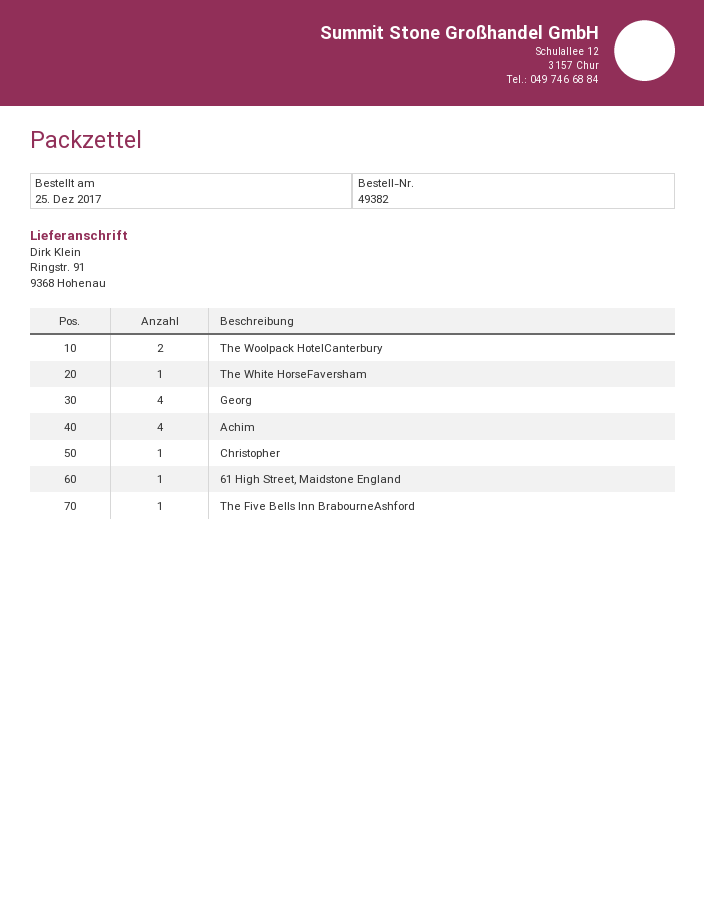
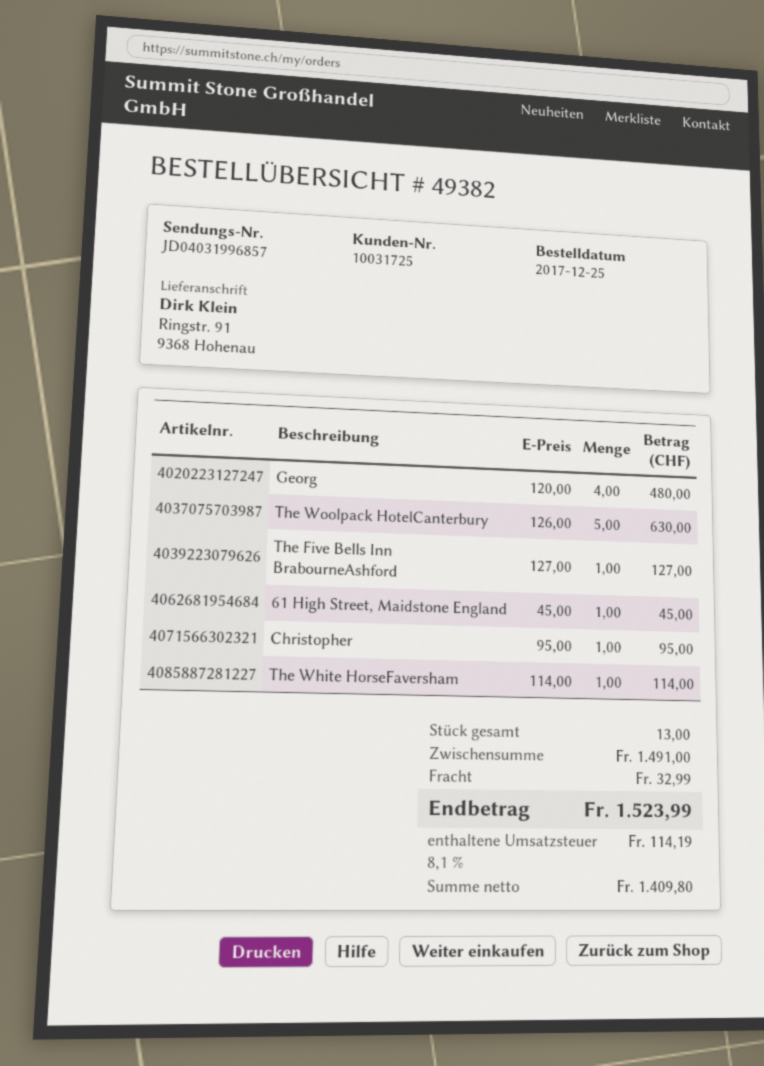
The Woolpack HotelCanterbury: 2 -> 5
Achim: 4 -> none

